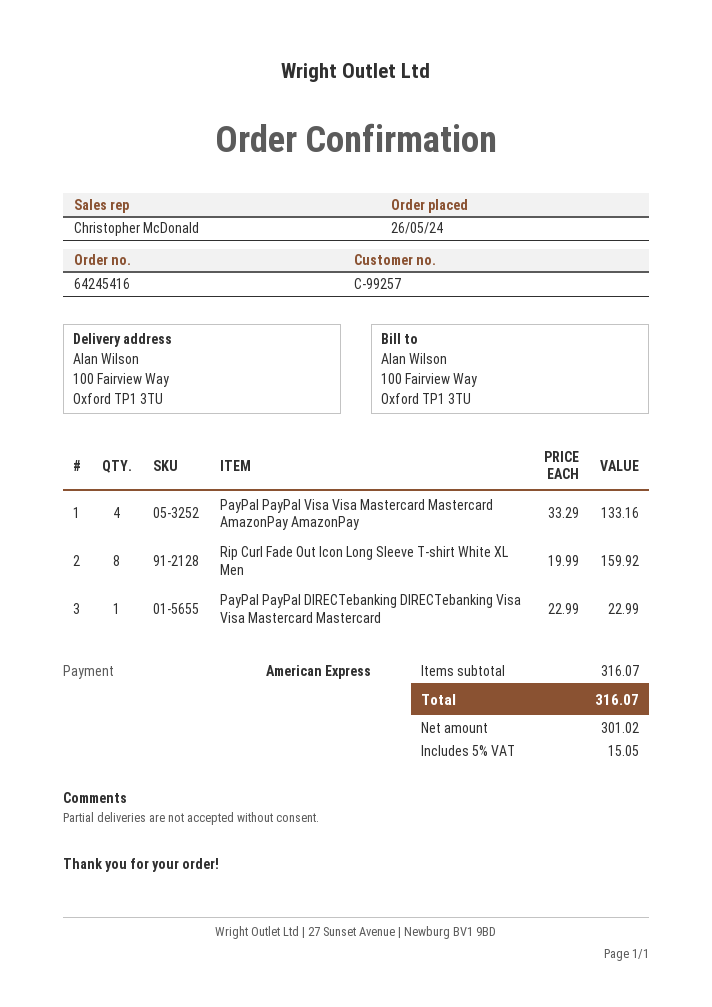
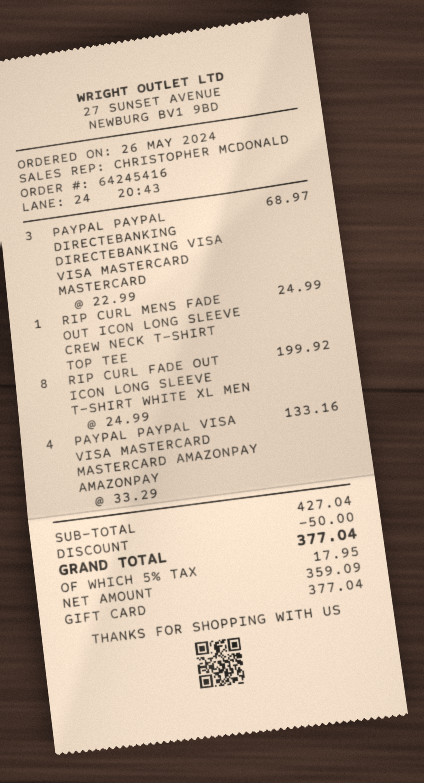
payment method: American Express -> gift card
Rip Curl Fade Out Icon Long Sleeve T-shirt White XL Men: 8 x 19.99 = 159.92 -> 8 x 24.99 = 199.92
PayPal PayPal DIRECTebanking DIRECTebanking Visa Visa Mastercard Mastercard: 1 x 22.99 = 22.99 -> 3 x 22.99 = 68.97
RIP CURL MENS FADE OUT ICON LONG SLEEVE CREW NECK T-SHIRT TOP TEE: none -> 1 x 24.99 = 24.99
subtotal: 316.07 -> 427.04
discount: none -> 50.00
net: 301.02 -> 359.09
tax: 5% = 15.05 -> 5% = 17.95
total: 316.07 -> 377.04

